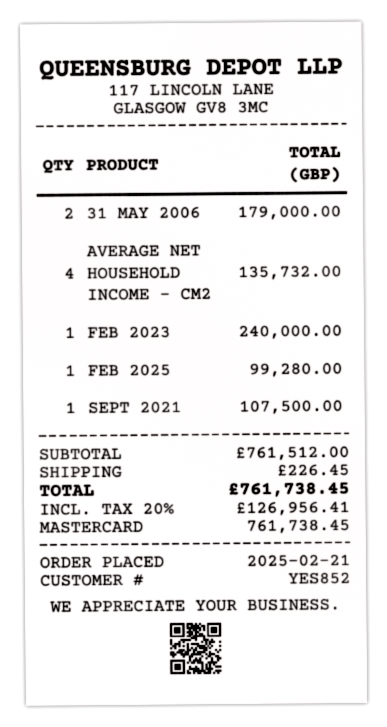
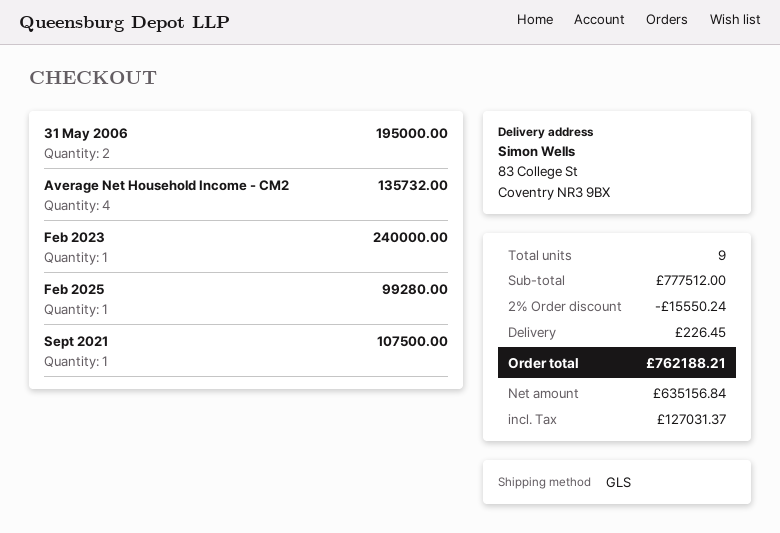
31 MAY 2006: 2 for 179000.00 -> 2 for 195000.00
subtotal: 761512.00 -> 777512.00
discount: none -> 2% = 15550.24
tax: 126956.41 -> 127031.37
total: 761738.45 -> 762188.21

